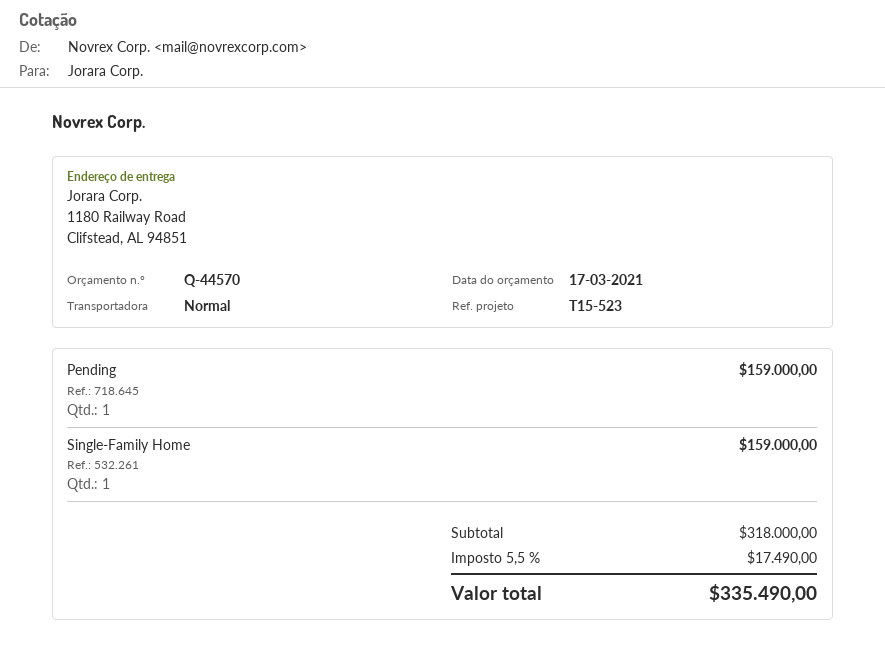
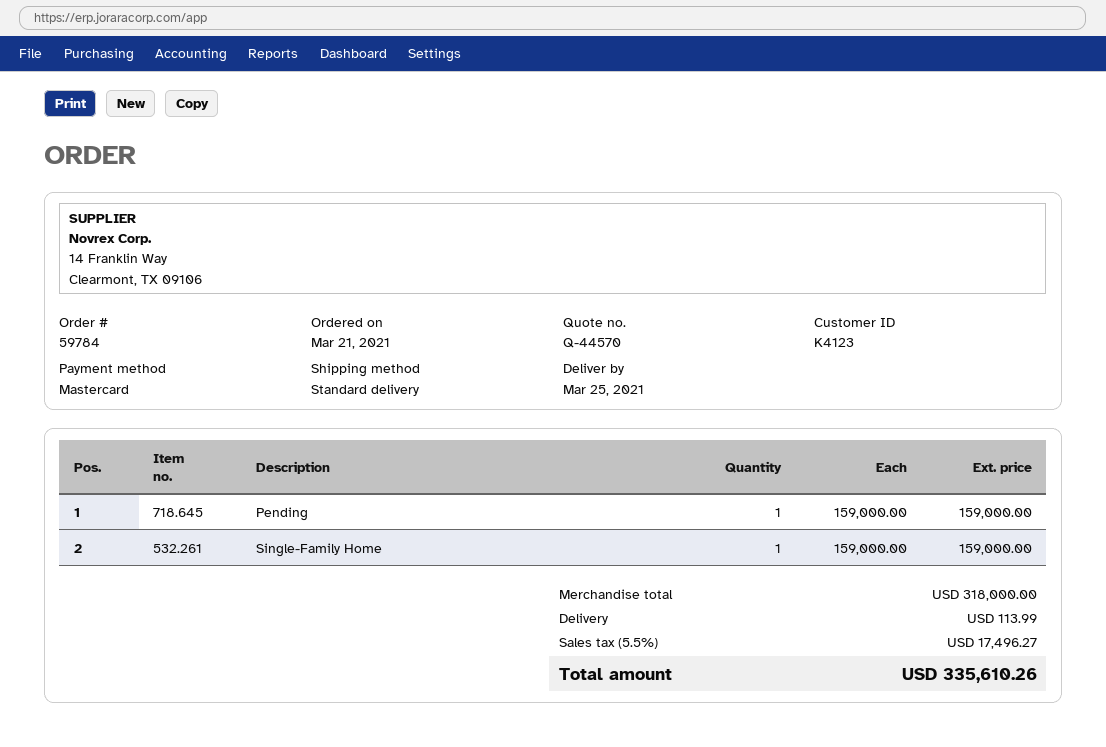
shipping: none -> 113.99
tax: 5.5% = 17490.00 -> 5.5% = 17496.27
total: 335490.00 -> 335610.26

